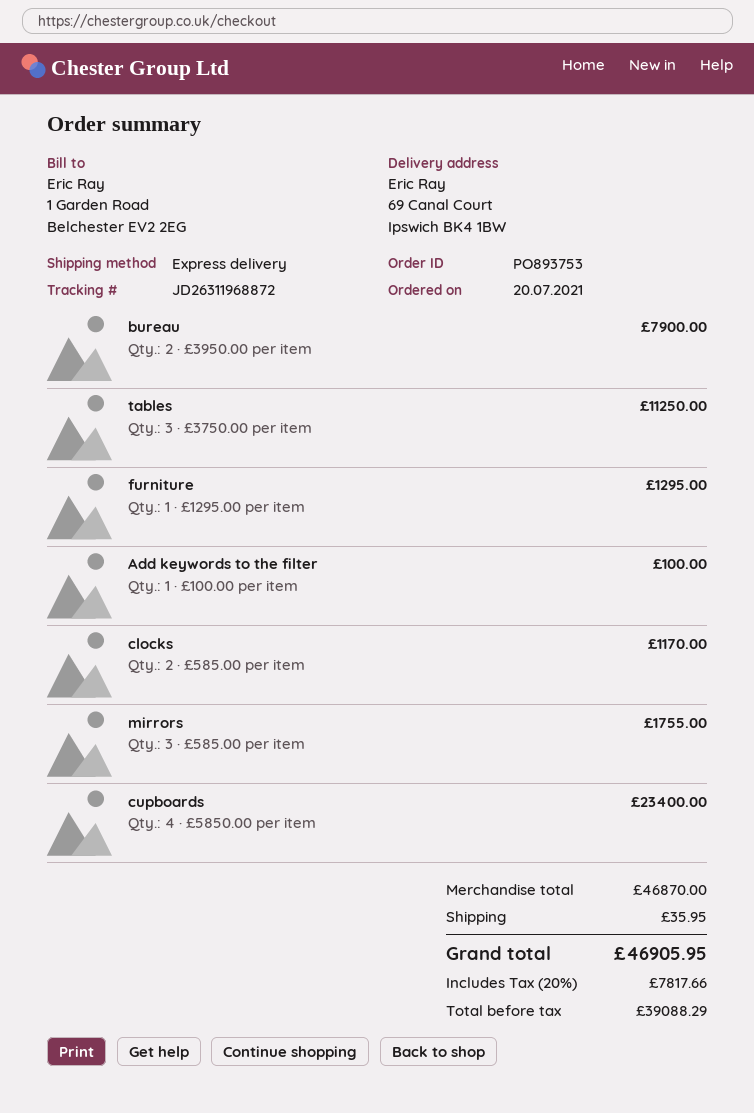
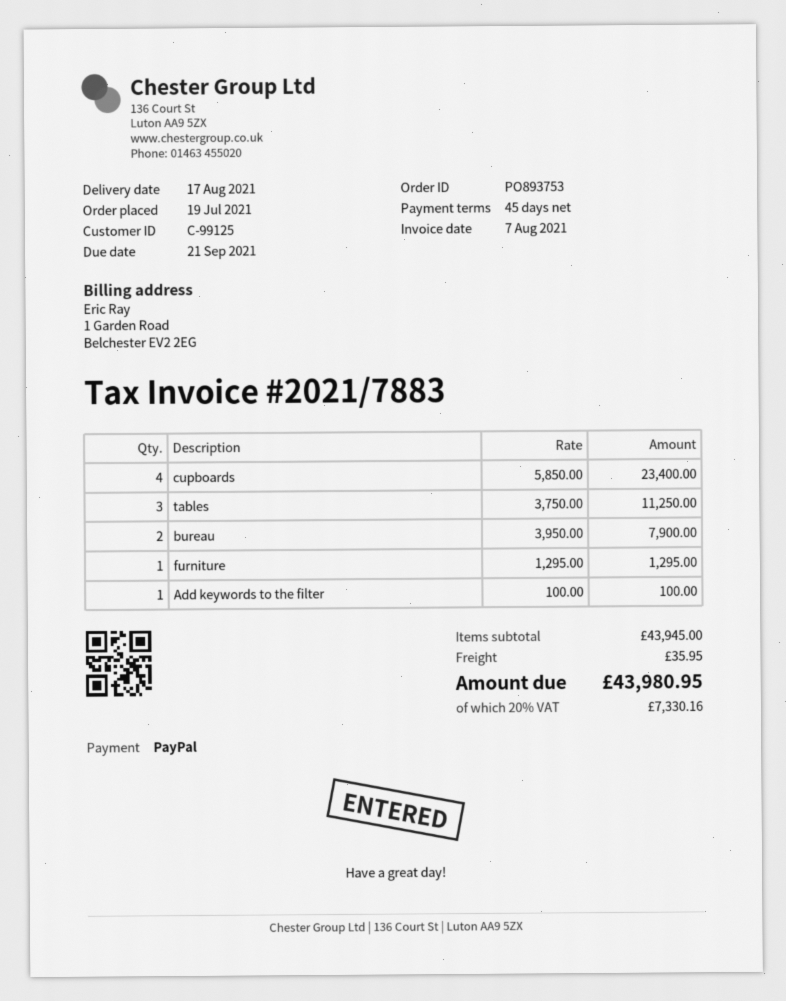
order date: 2021-07-20 -> 2021-07-19
clocks: 2 x 585.00 = 1170.00 -> none
mirrors: 3 x 585.00 = 1755.00 -> none
subtotal: 46870.00 -> 43945.00
tax: 20% = 7817.66 -> 20% = 7330.16
total: 46905.95 -> 43980.95

